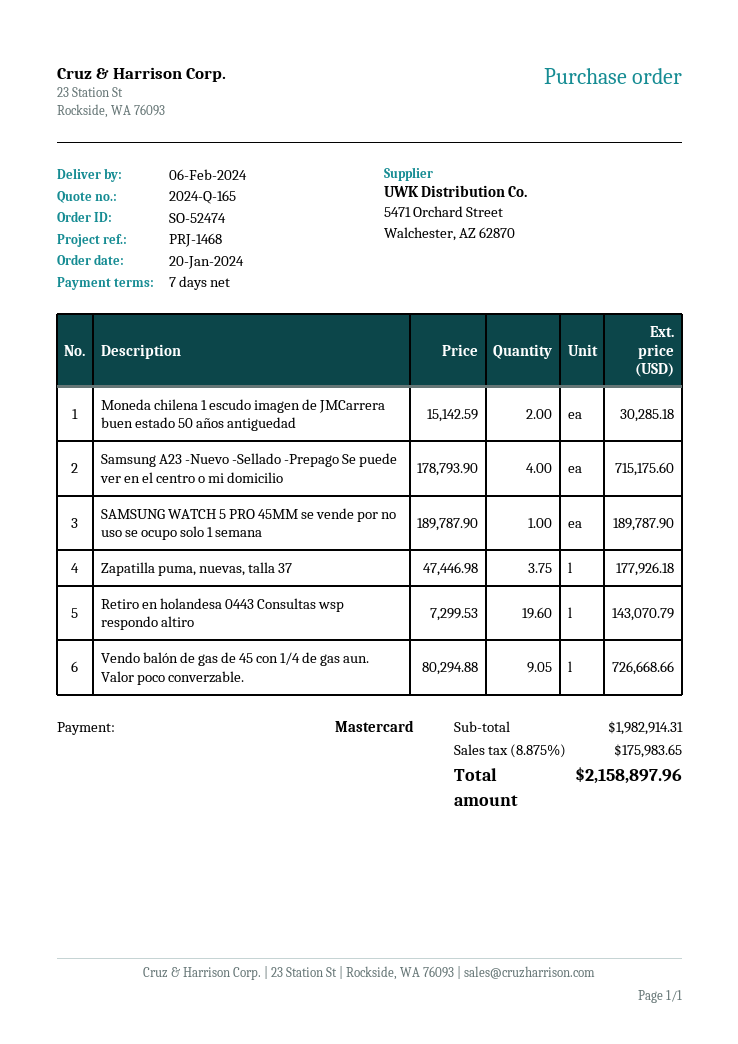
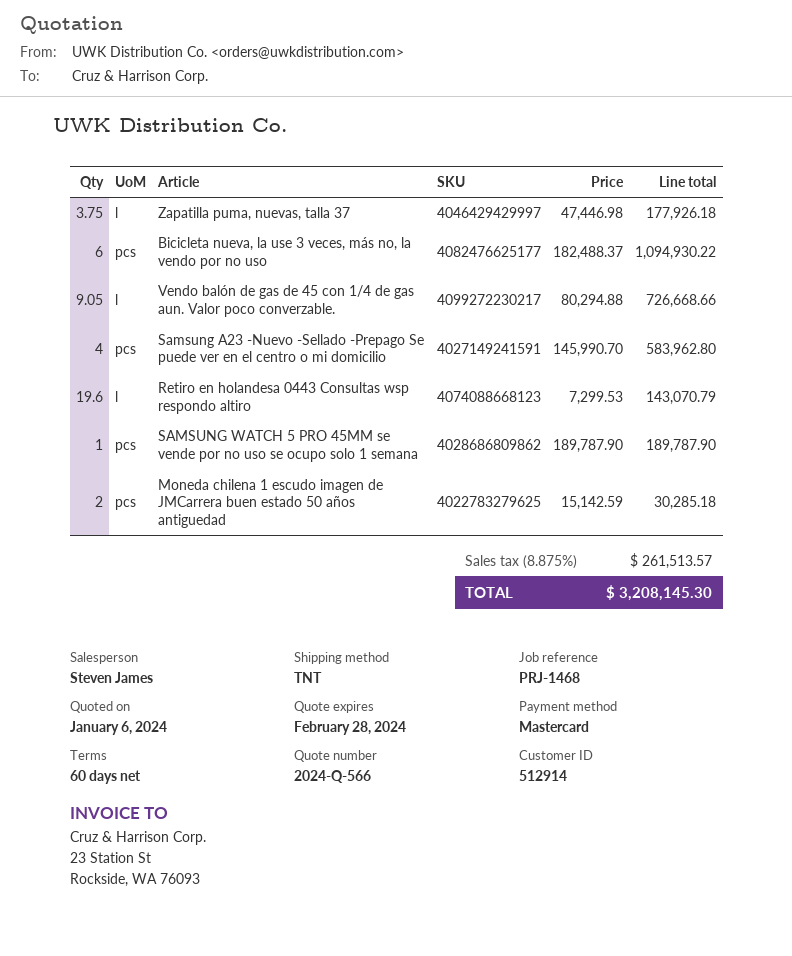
quote number: 2024-Q-165 -> 2024-Q-566
payment terms: 7 days -> 60 days
Samsung A23 -Nuevo -Sellado -Prepago Se puede ver en el centro o mi domicilio: 4 x 178793.90 = 715175.60 -> 4 x 145990.70 = 583962.80
Bicicleta nueva, la use 3 veces, más no, la vendo por no uso: none -> 6 x 182488.37 = 1094930.22
tax: 8.875% = 175983.65 -> 8.875% = 261513.57
total: 2158897.96 -> 3208145.30

